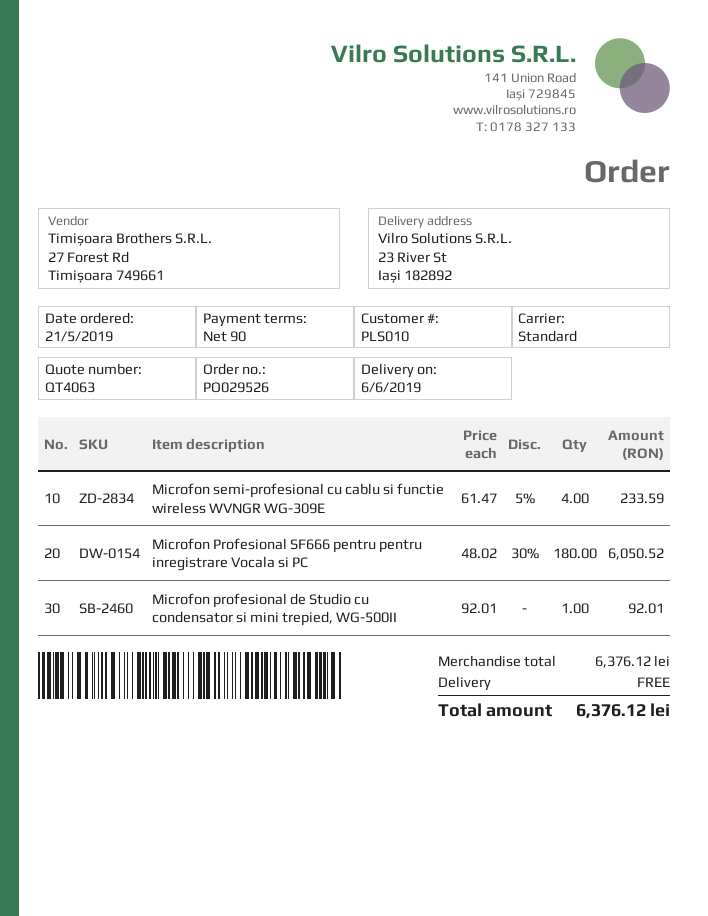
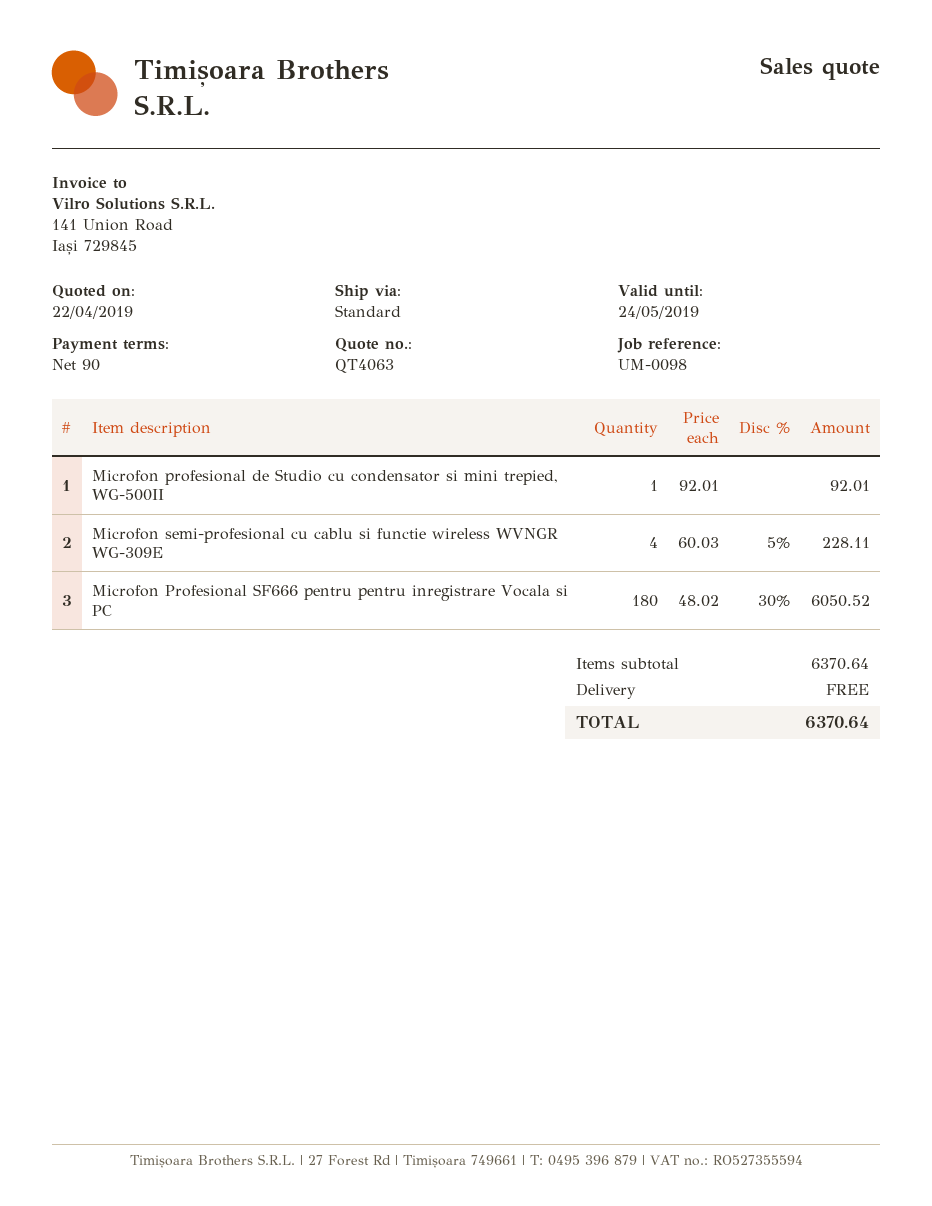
Microfon semi-profesional cu cablu si functie wireless WVNGR WG-309E: 4 x 61.47 - 5% = 233.59 -> 4 x 60.03 - 5% = 228.11
subtotal: 6376.12 -> 6370.64
total: 6376.12 -> 6370.64

